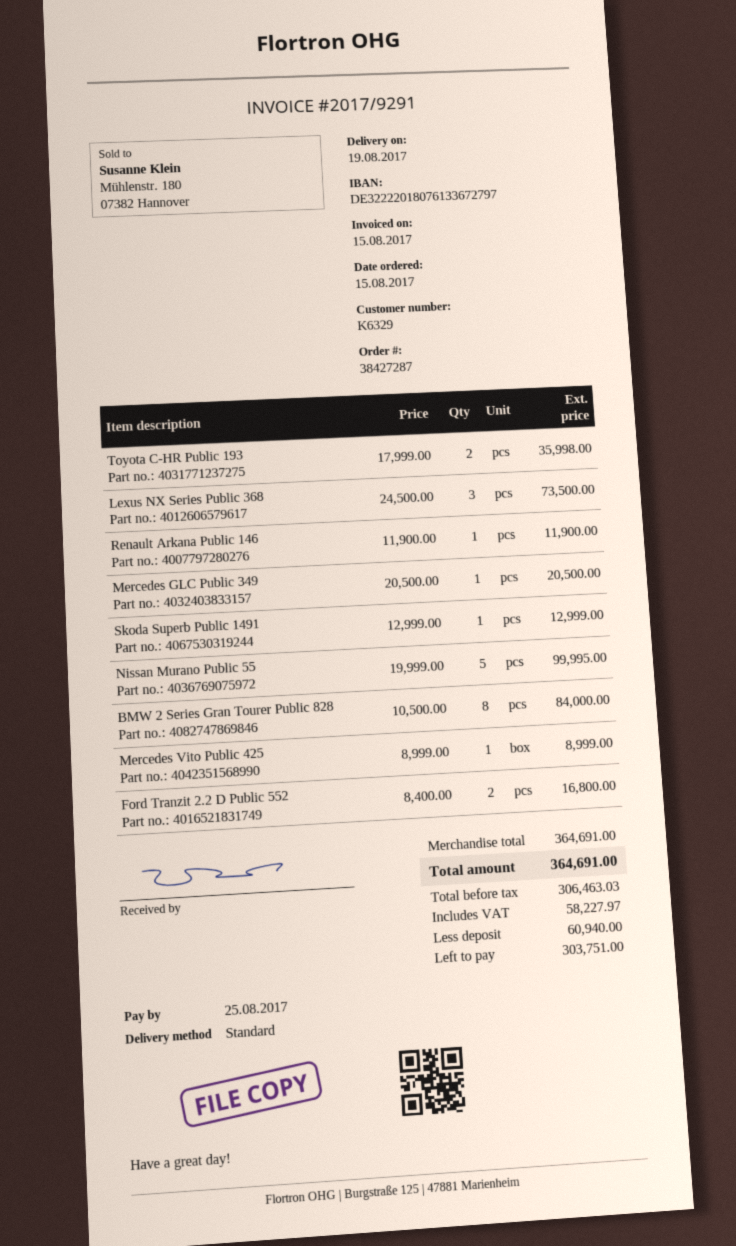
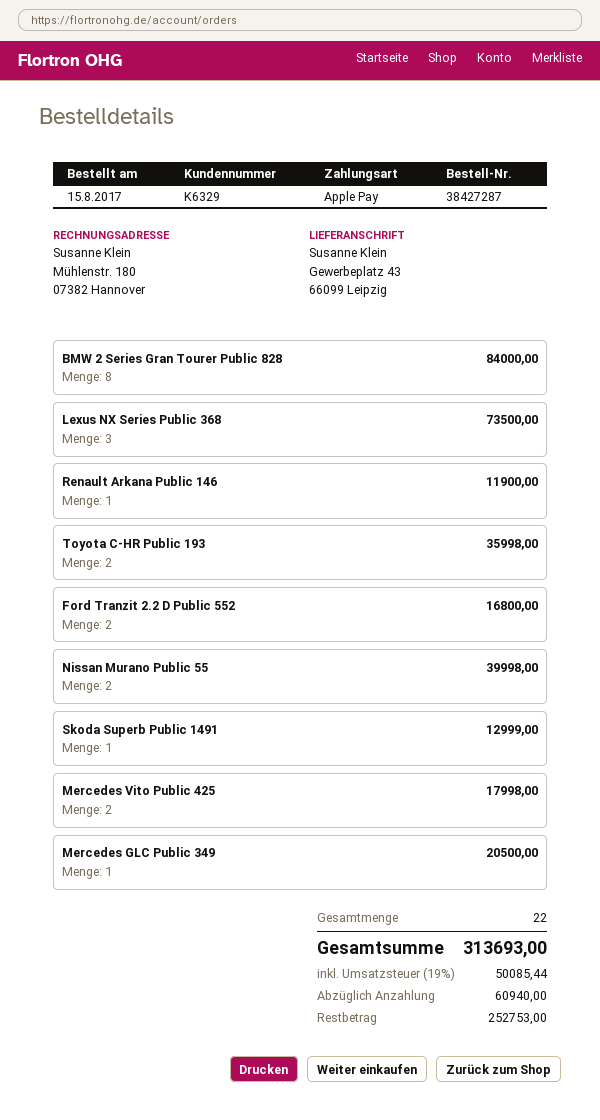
Nissan Murano Public 55: 5 for 99995.00 -> 2 for 39998.00
Mercedes Vito Public 425: 1 for 8999.00 -> 2 for 17998.00
tax: 58227.97 -> 50085.44
total: 364691.00 -> 313693.00
balance: 303751.00 -> 252753.00

